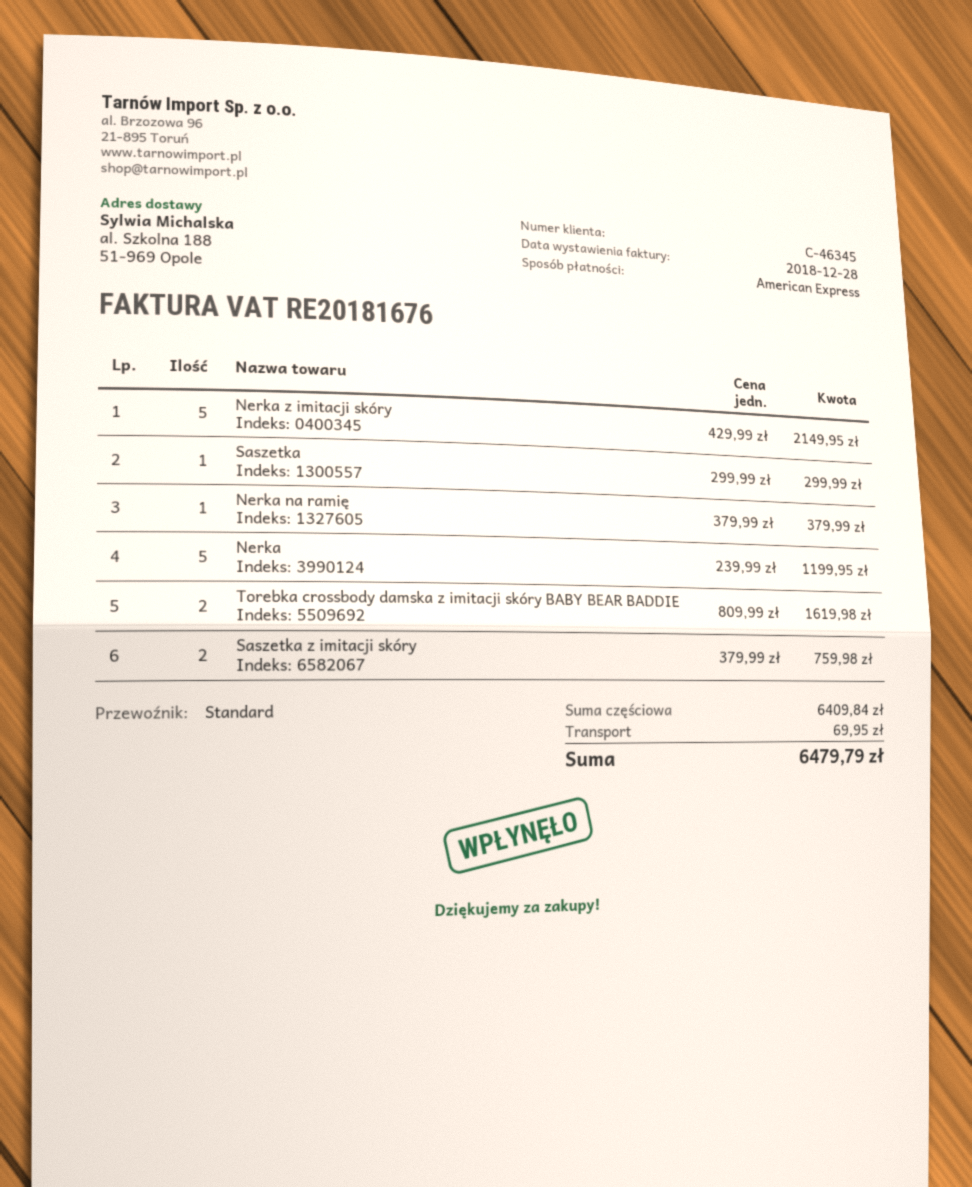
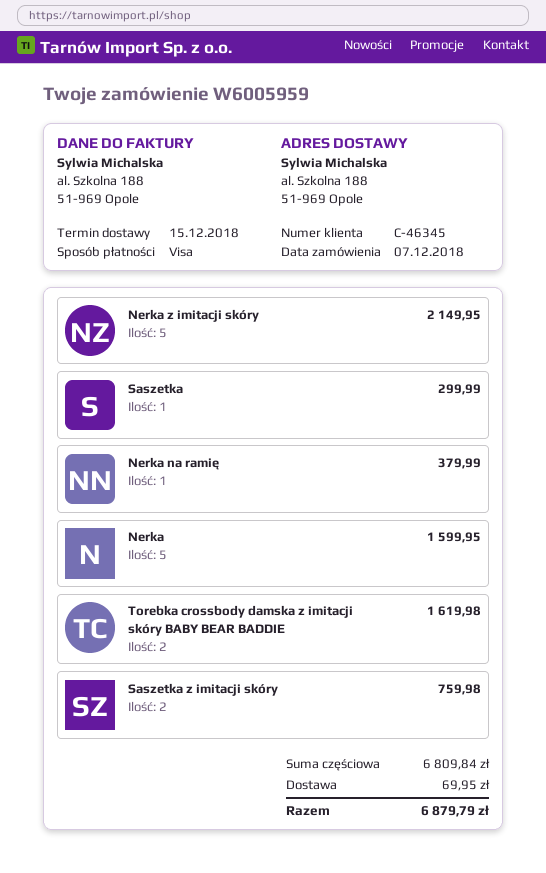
payment method: American Express -> Visa
Nerka: 5 for 1199.95 -> 5 for 1599.95
subtotal: 6409.84 -> 6809.84
total: 6479.79 -> 6879.79

